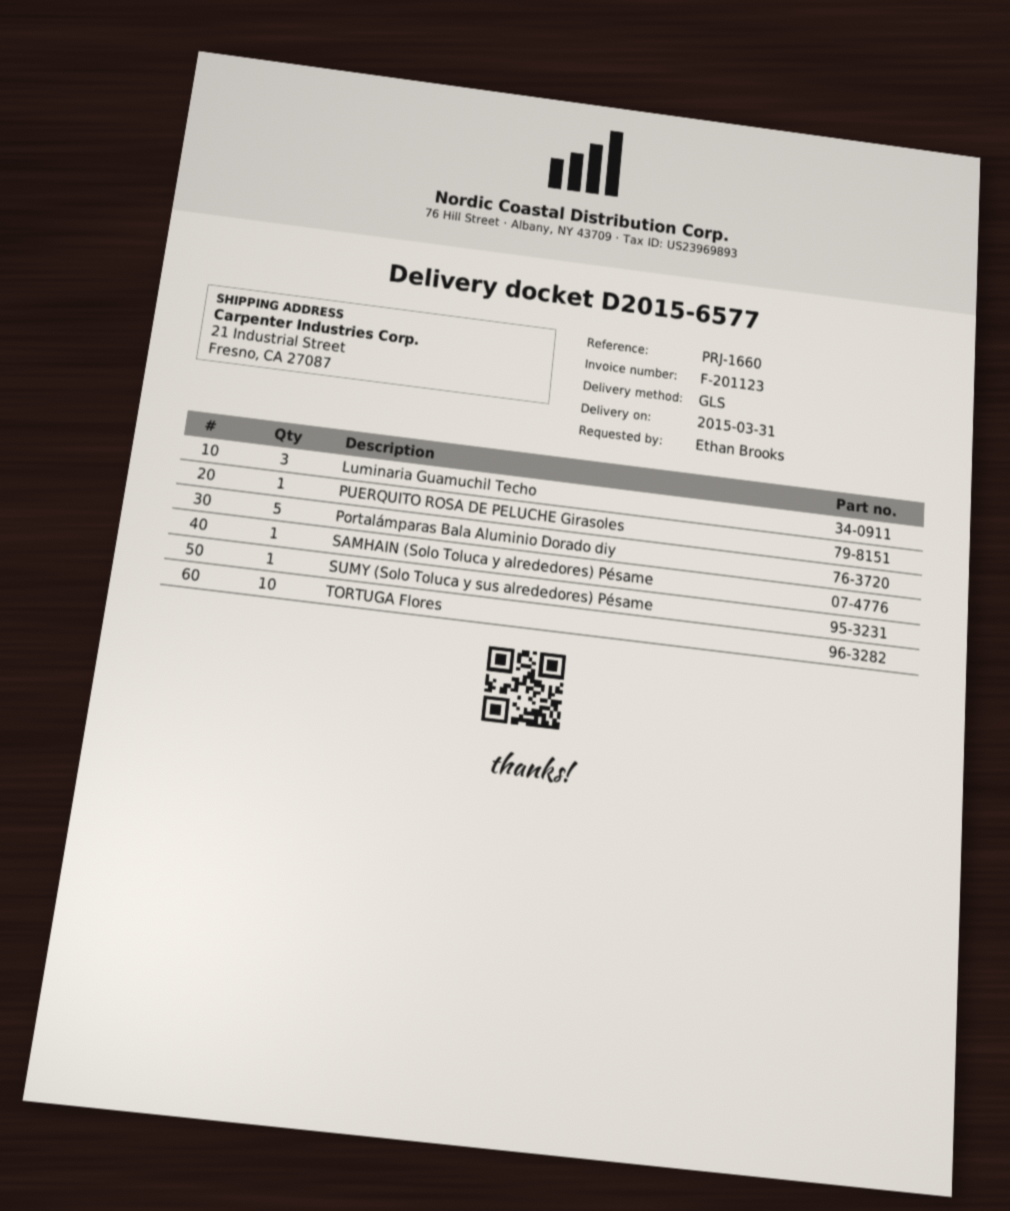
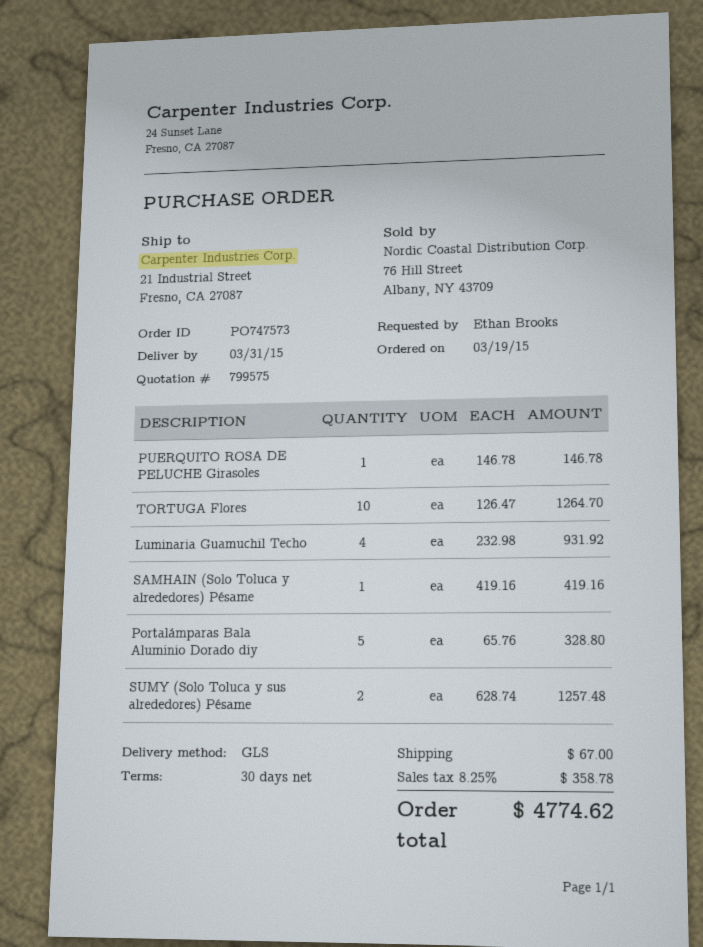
Luminaria Guamuchil Techo: 3 -> 4
SUMY (Solo Toluca y sus alrededores) Pésame: 1 -> 2

